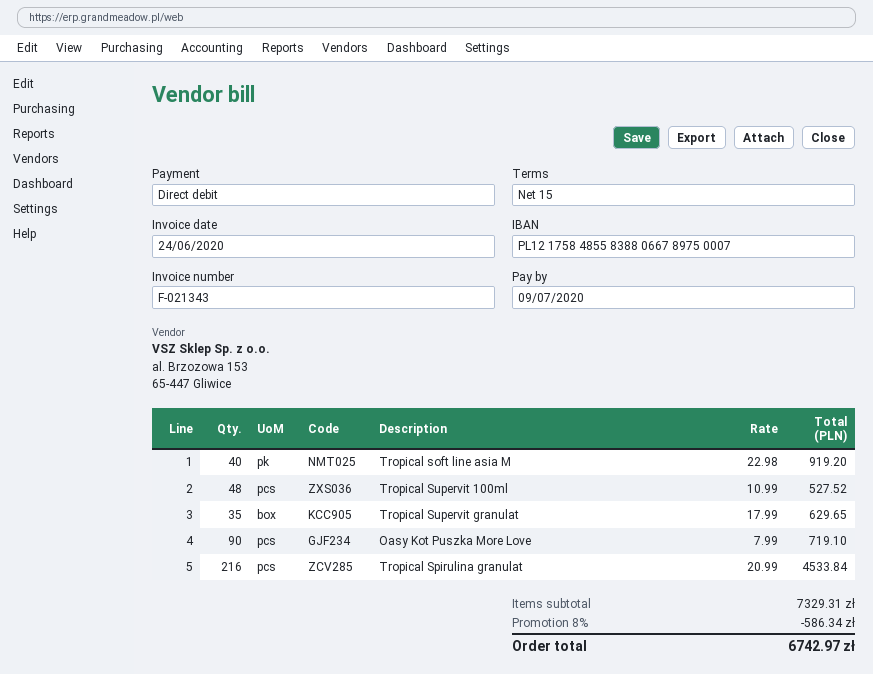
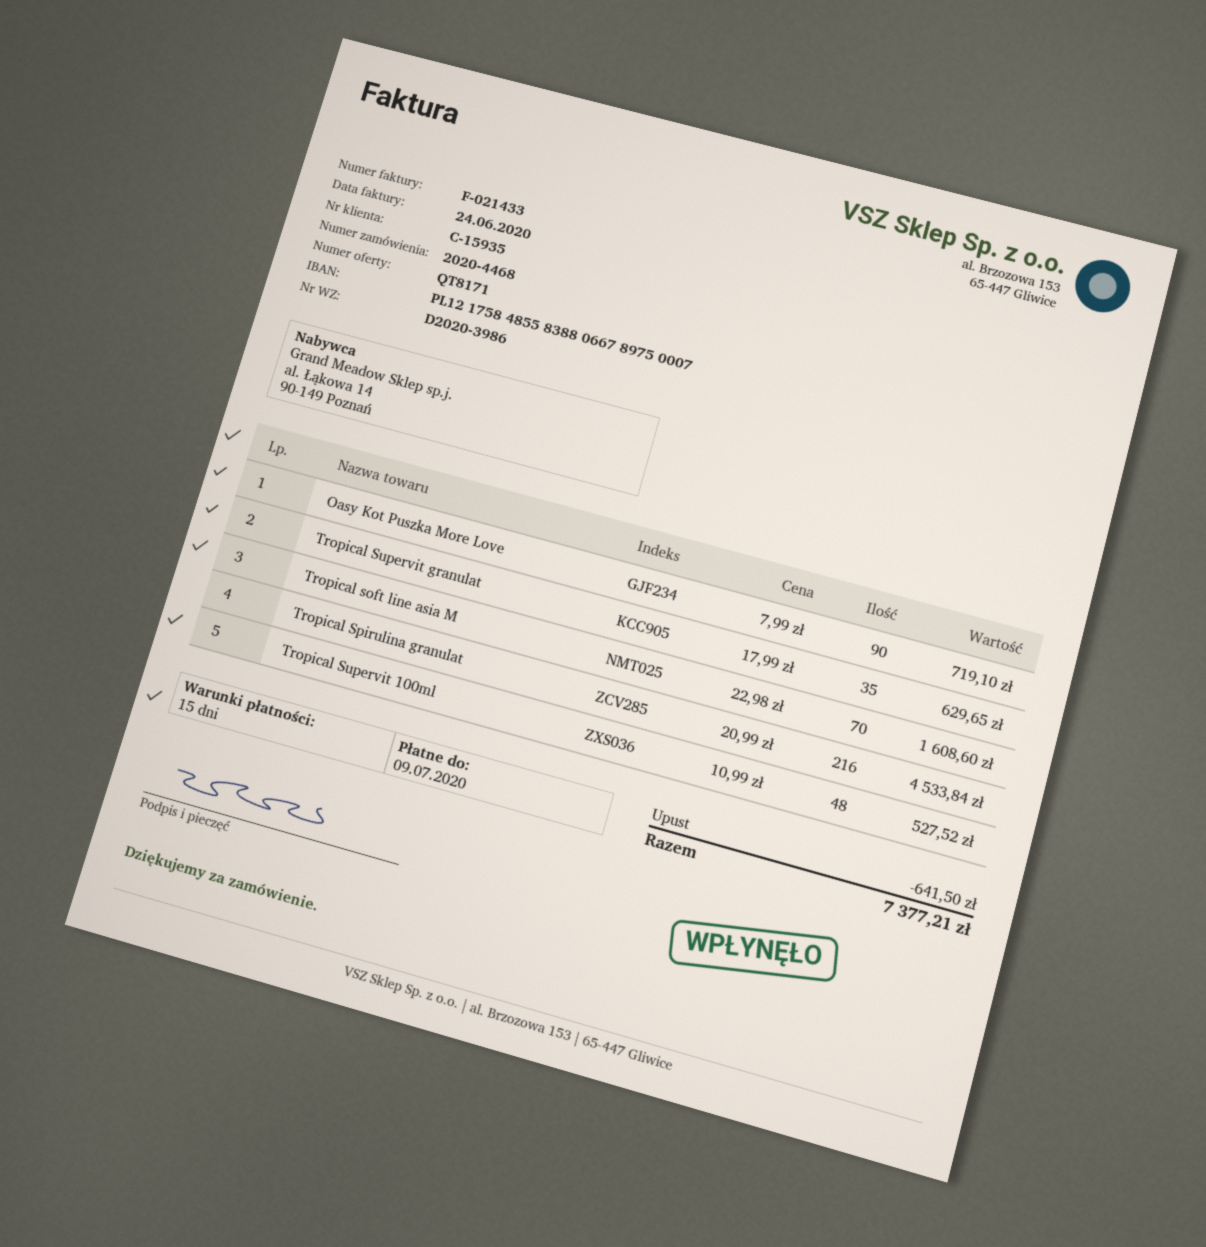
invoice number: F-021343 -> F-021433
Tropical soft line asia M: 40 x 22.98 = 919.20 -> 70 x 22.98 = 1608.60
discount: 586.34 -> 641.50
total: 6742.97 -> 7377.21

